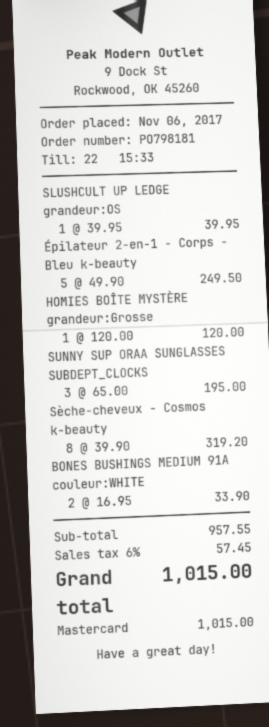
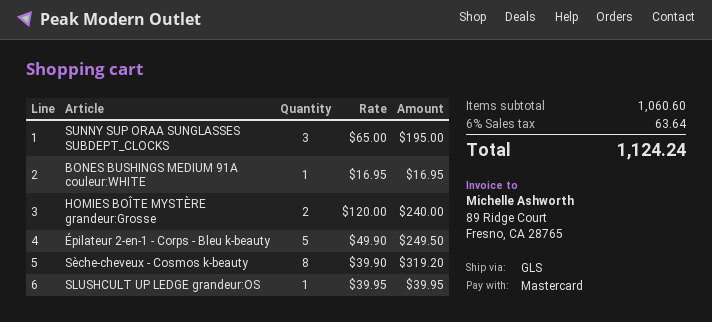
HOMIES BOÎTE MYSTÈRE grandeur:Grosse: 1 x 120.00 = 120.00 -> 2 x 120.00 = 240.00
BONES BUSHINGS MEDIUM 91A couleur:WHITE: 2 x 16.95 = 33.90 -> 1 x 16.95 = 16.95
subtotal: 957.55 -> 1060.60
tax: 6% = 57.45 -> 6% = 63.64
total: 1015.00 -> 1124.24

